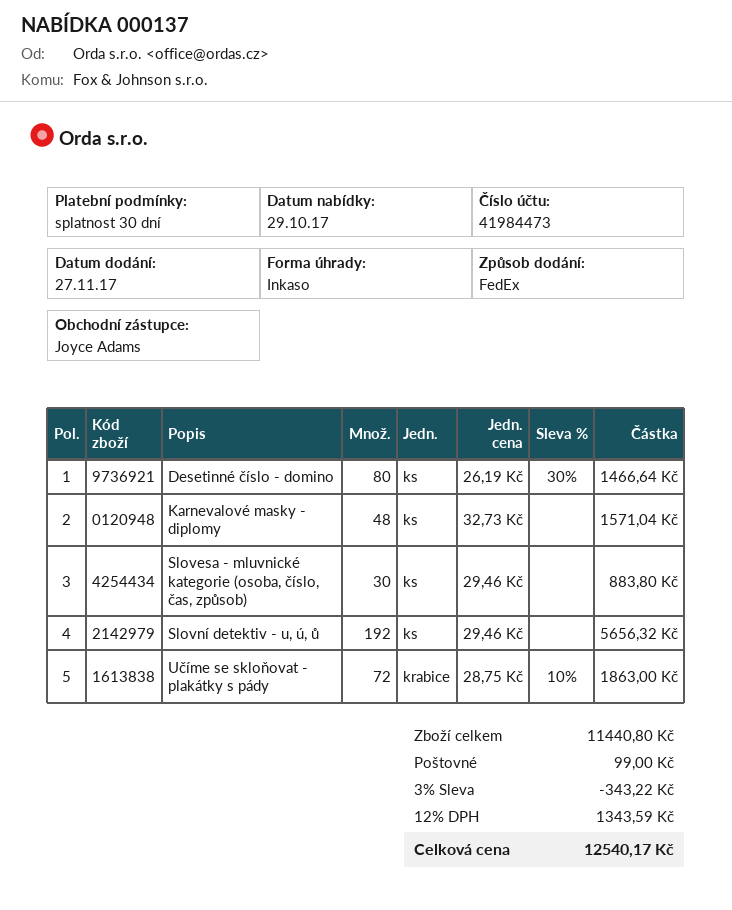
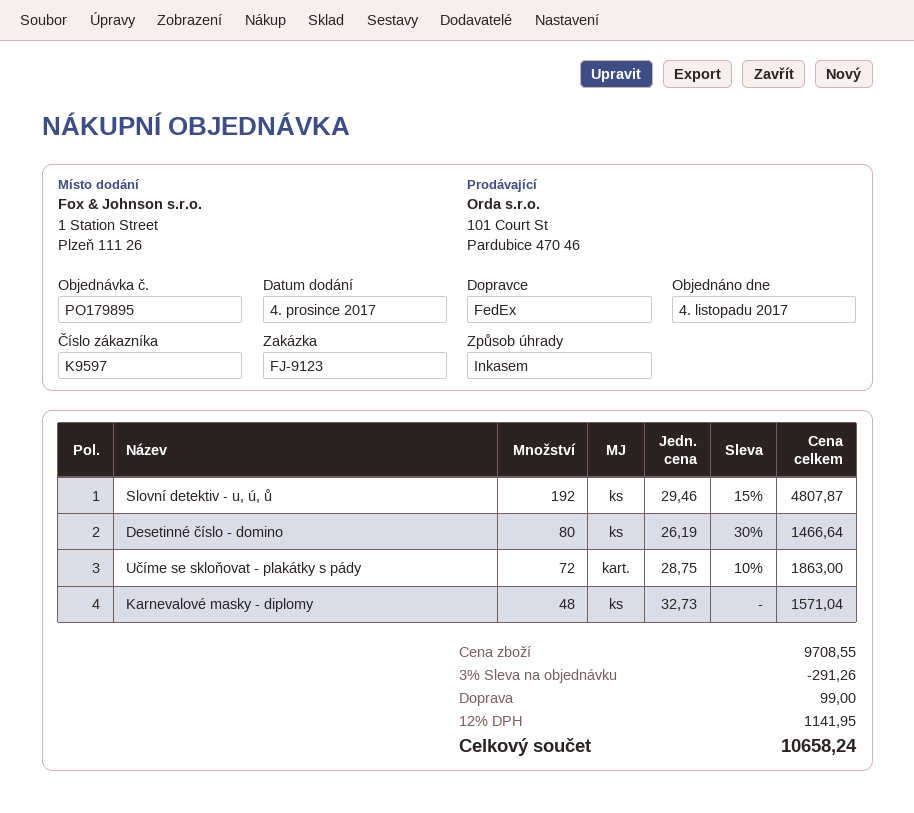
delivery date: 2017-11-27 -> 2017-12-04
Slovesa - mluvnické kategorie (osoba, číslo, čas, způsob): 30 x 29.46 = 883.80 -> none
Slovní detektiv - u, ú, ů: 192 x 29.46 = 5656.32 -> 192 x 29.46 - 15% = 4807.87
subtotal: 11440.80 -> 9708.55
discount: 3% = 343.22 -> 3% = 291.26
tax: 12% = 1343.59 -> 12% = 1141.95
total: 12540.17 -> 10658.24

